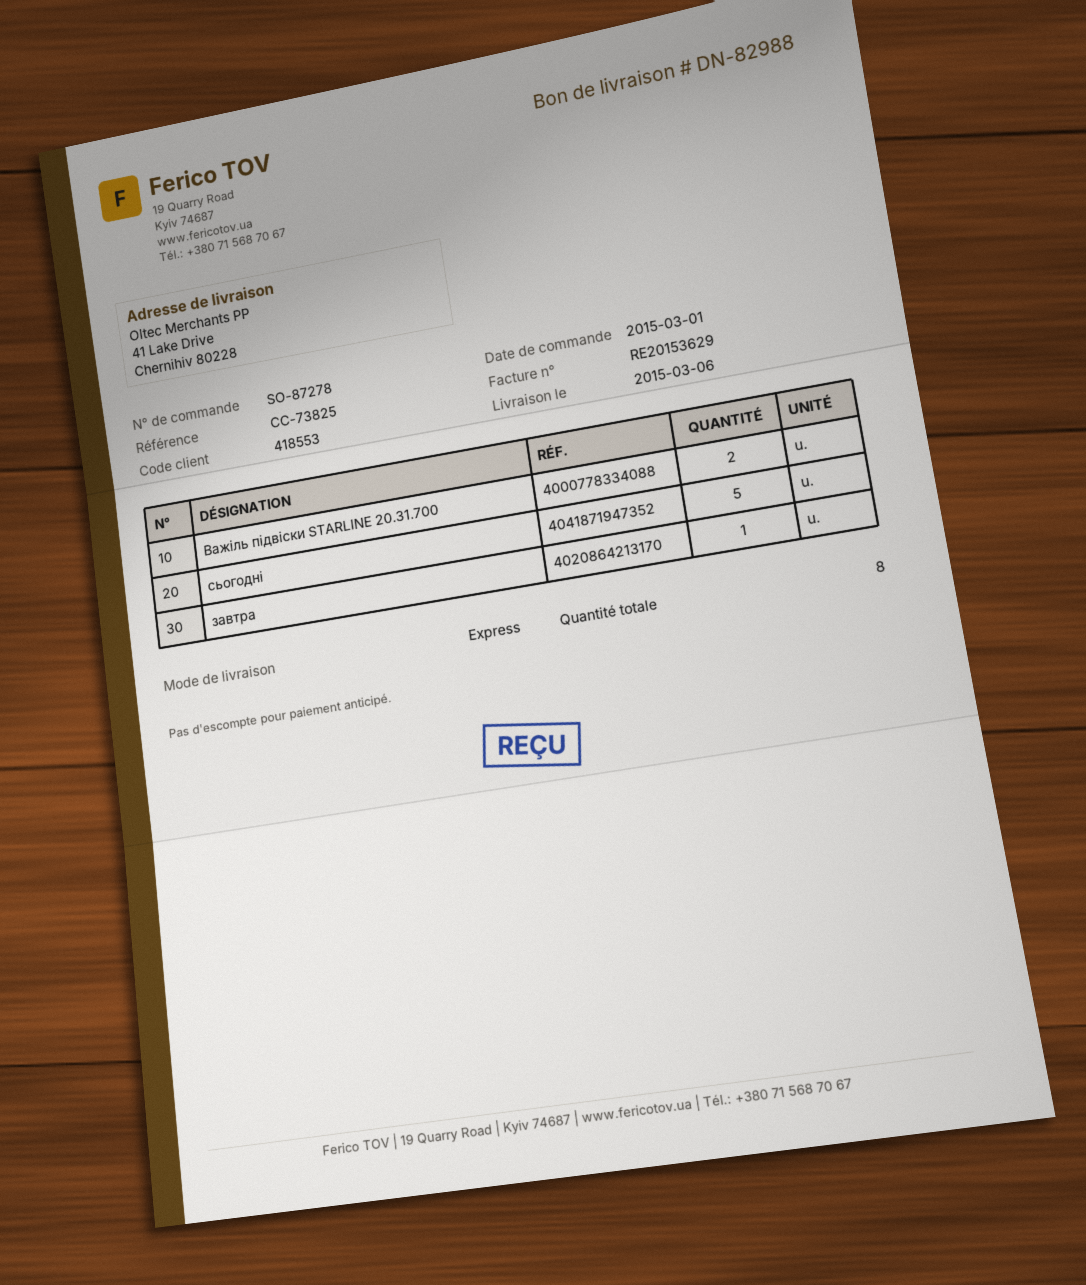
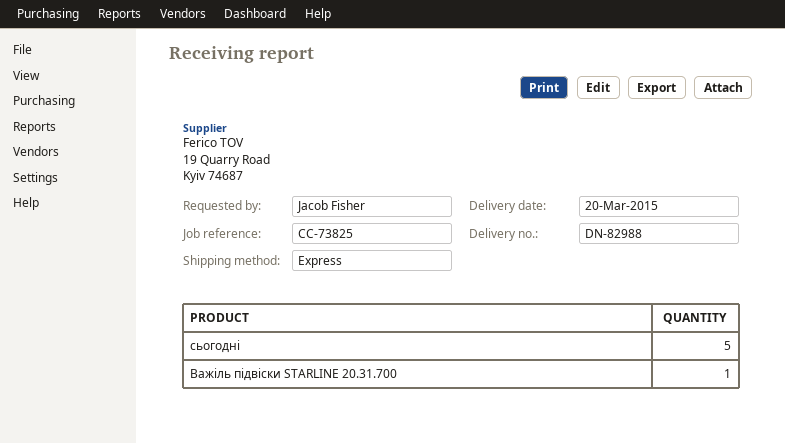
delivery date: 2015-03-06 -> 2015-03-20
Важіль підвіски STARLINE 20.31.700: 2 -> 1
завтра: 1 -> none

